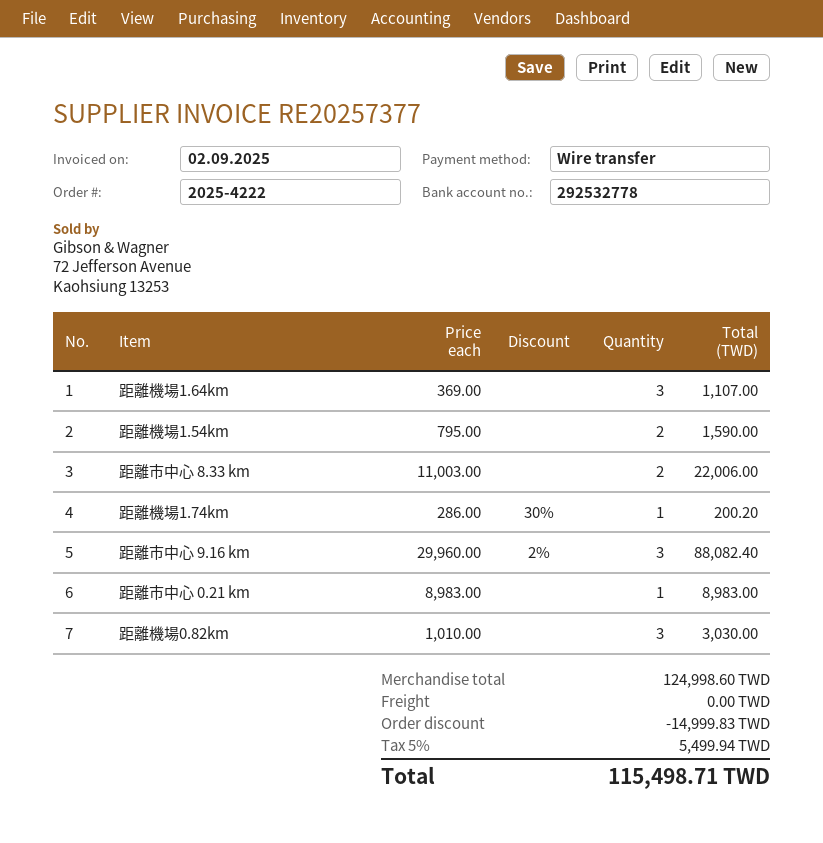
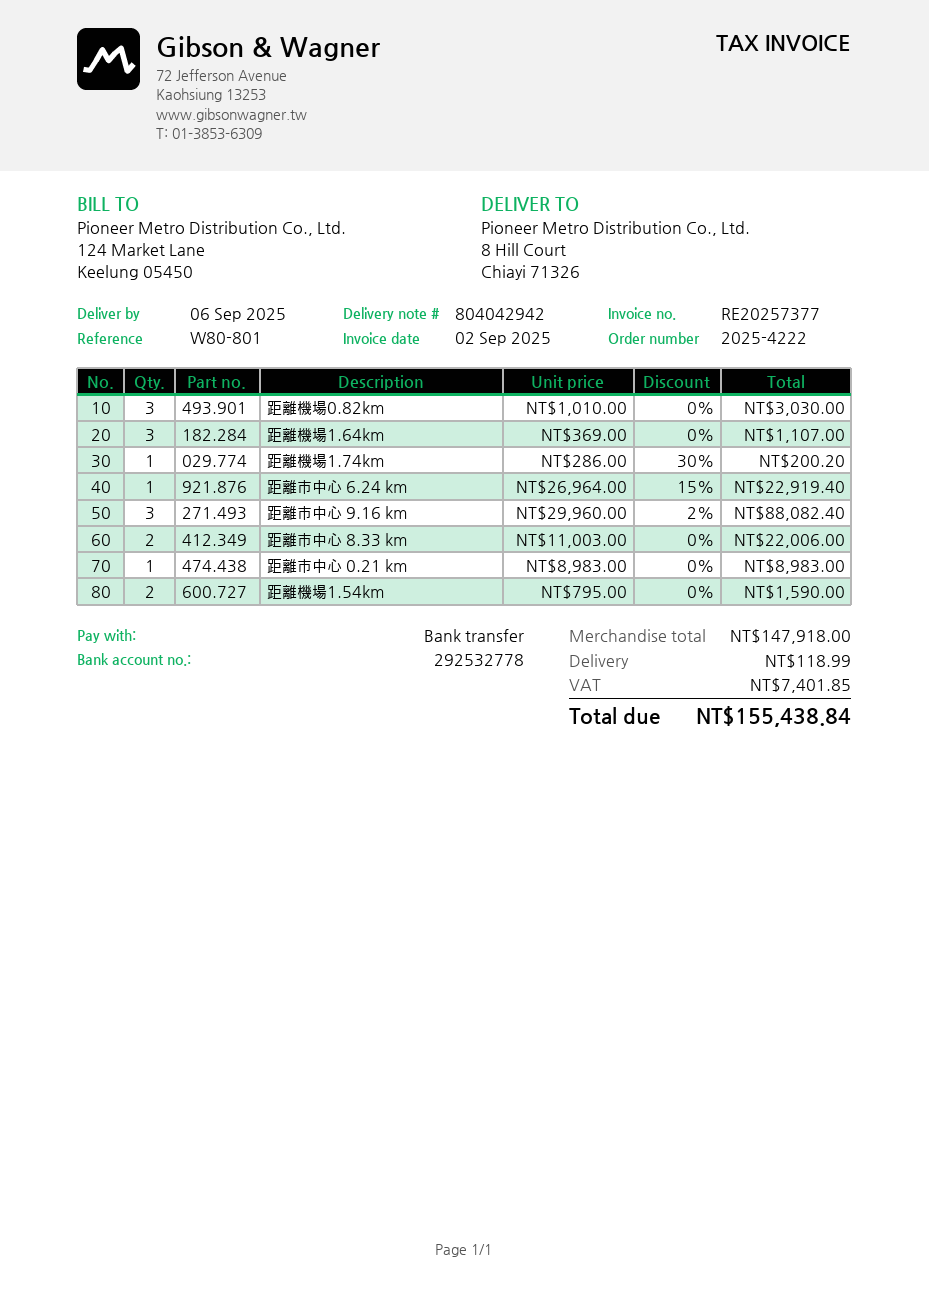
距離市中心 6.24 km: none -> 1 x 26964.00 - 15% = 22919.40
subtotal: 124998.60 -> 147918.00
discount: 14999.83 -> none
shipping: 0.00 -> 118.99
tax: 5499.94 -> 7401.85
total: 115498.71 -> 155438.84

